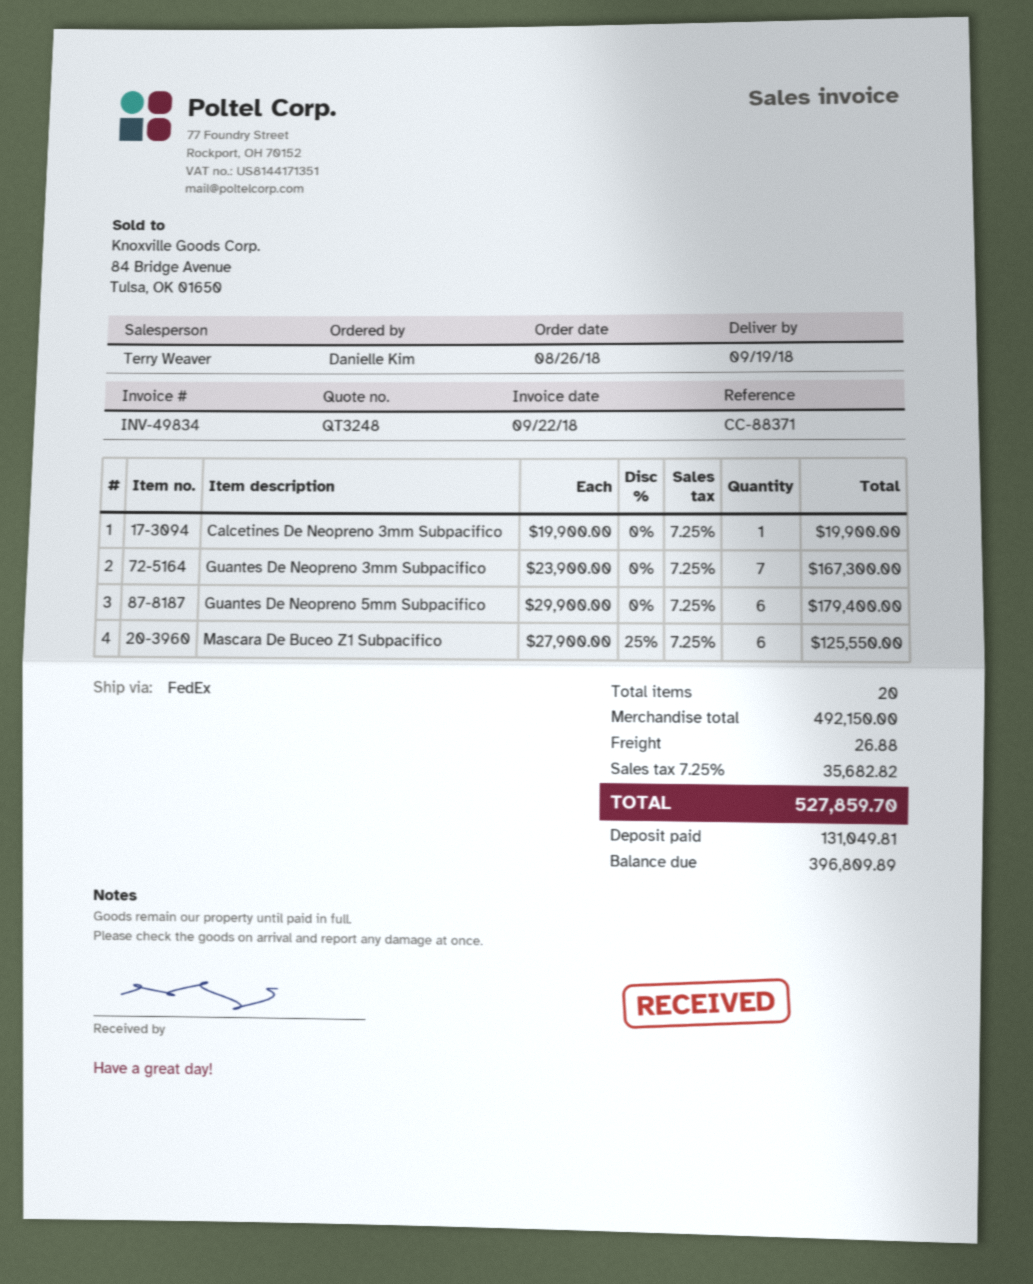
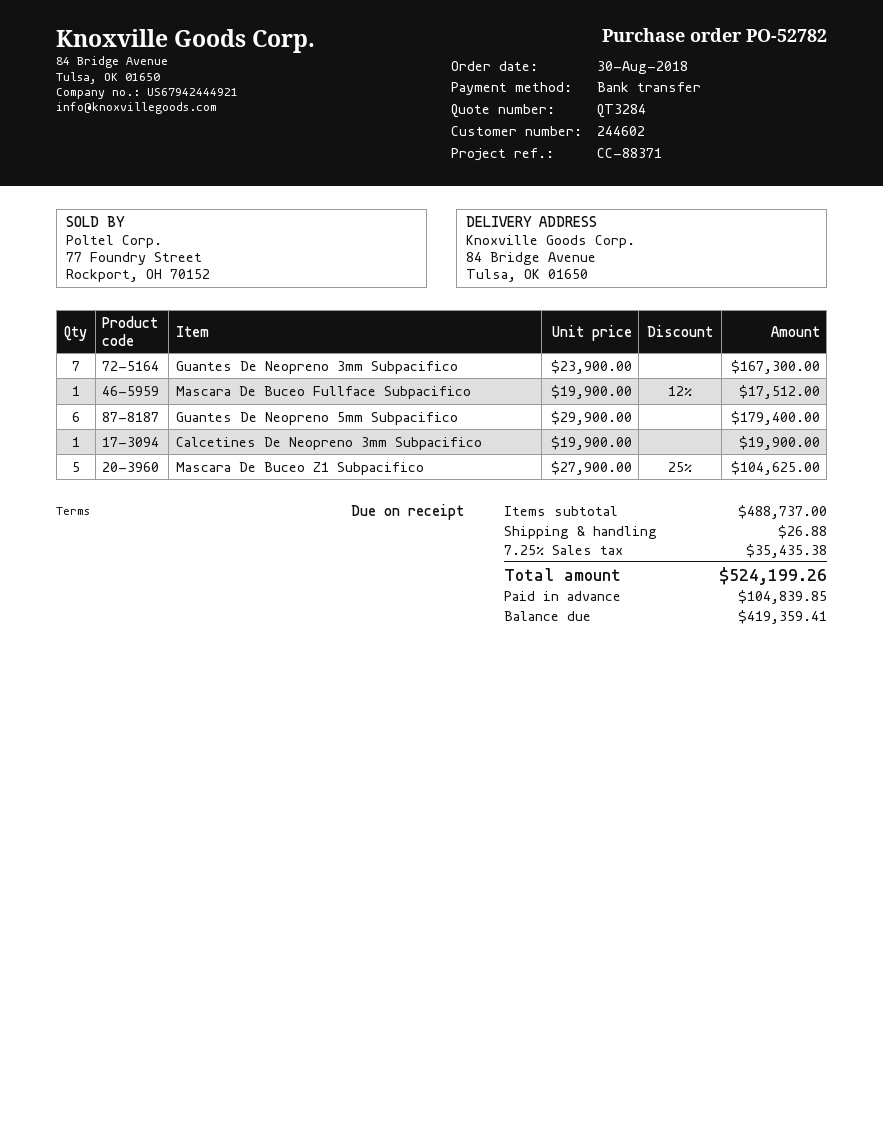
quote number: QT3248 -> QT3284
order date: 2018-08-26 -> 2018-08-30
Mascara De Buceo Z1 Subpacifico: 6 x 27900.00 - 25% = 125550.00 -> 5 x 27900.00 - 25% = 104625.00
Mascara De Buceo Fullface Subpacifico: none -> 1 x 19900.00 - 12% = 17512.00
subtotal: 492150.00 -> 488737.00
tax: 7.25% = 35682.82 -> 7.25% = 35435.38
total: 527859.70 -> 524199.26
deposit: 131049.81 -> 104839.85
balance: 396809.89 -> 419359.41

